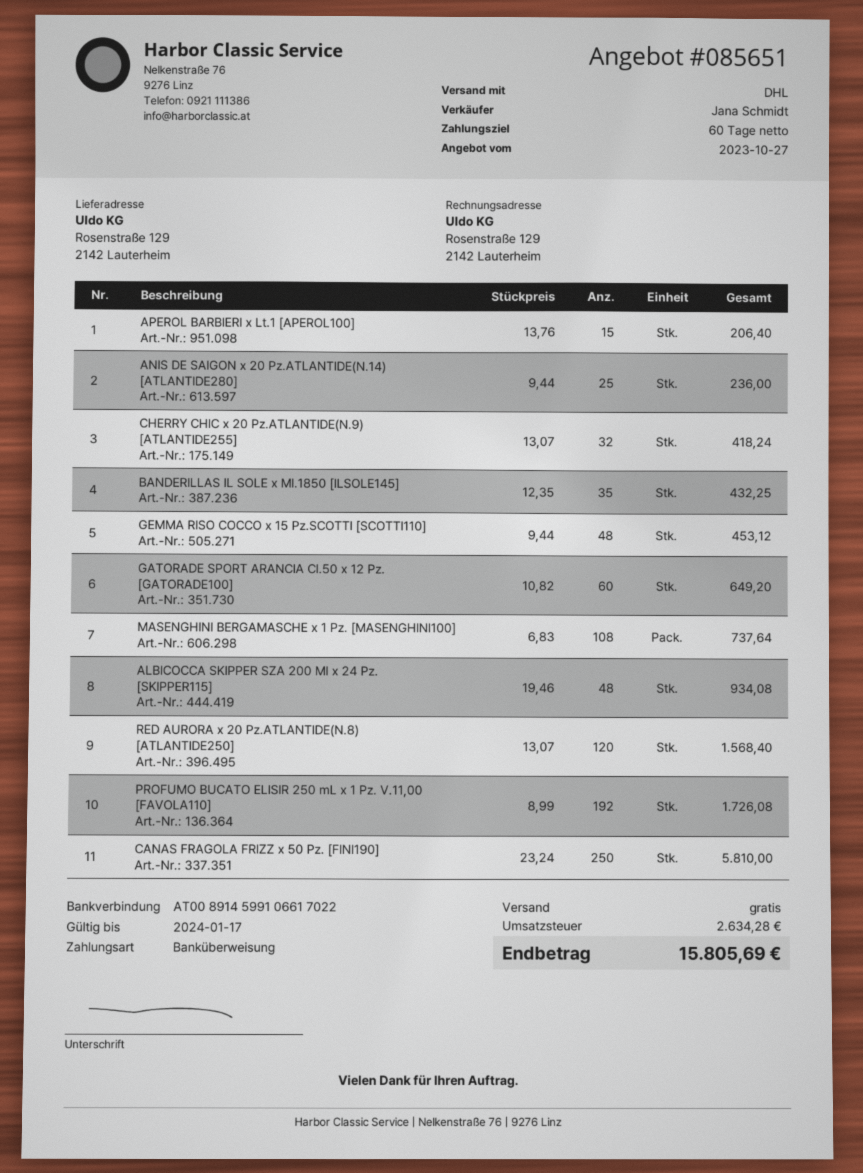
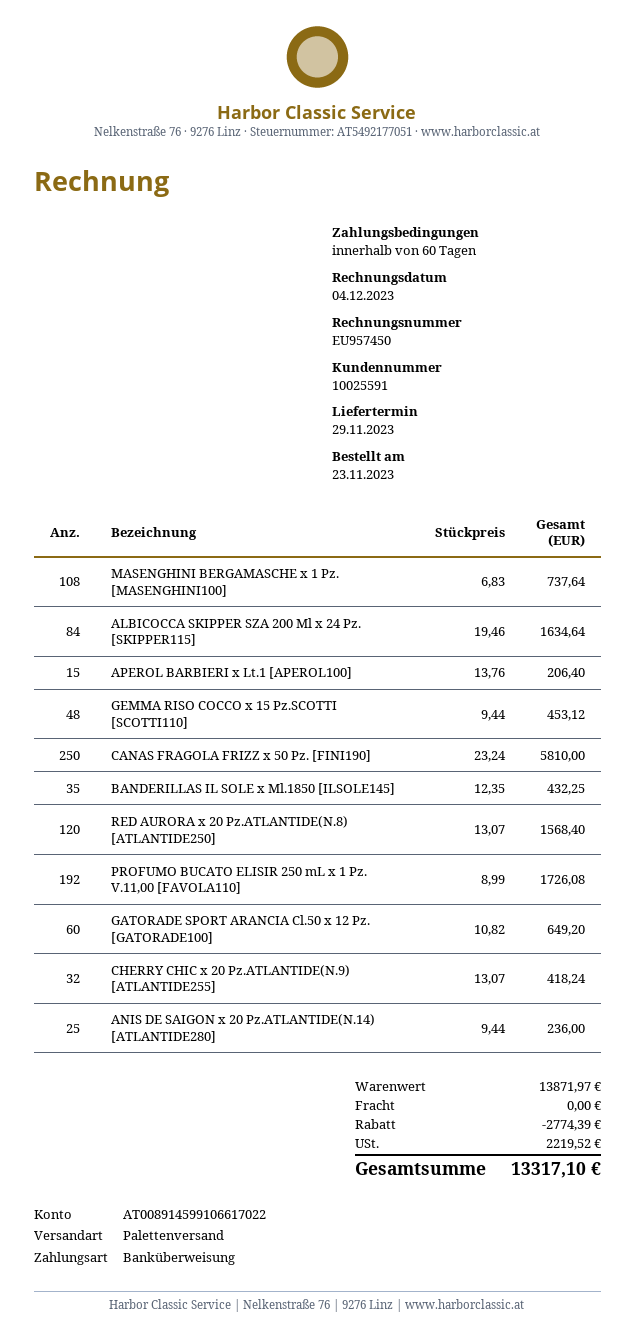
shipping method: DHL -> pallet freight
ALBICOCCA SKIPPER SZA 200 Ml x 24 Pz. [SKIPPER115]: 48 x 19.46 = 934.08 -> 84 x 19.46 = 1634.64
discount: none -> 2774.39
tax: 2634.28 -> 2219.52
total: 15805.69 -> 13317.10

